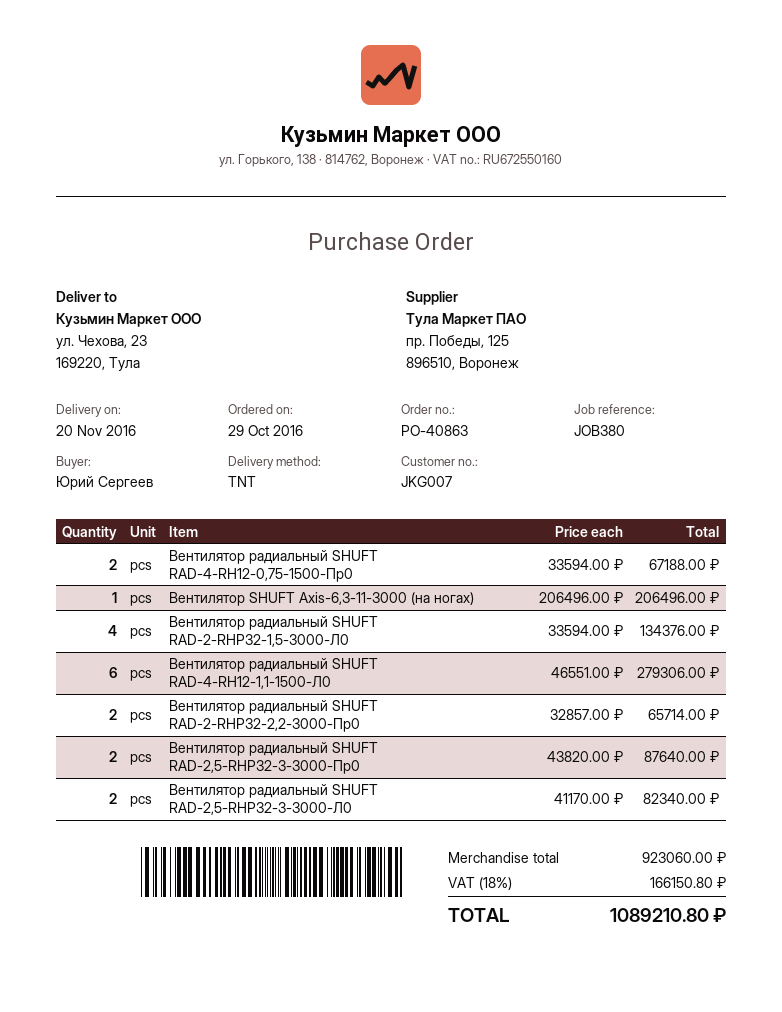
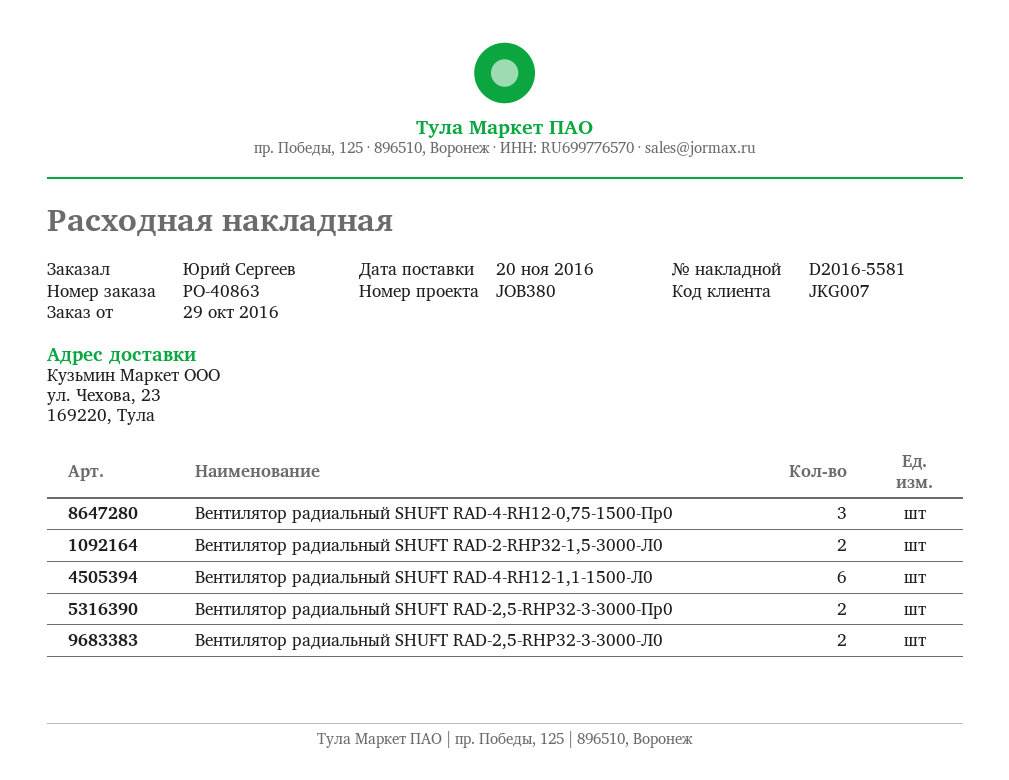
Вентилятор радиальный SHUFT RAD-4-RH12-0,75-1500-Пр0: 2 -> 3
Вентилятор SHUFT Axis-6,3-11-3000 (на ногах): 1 -> none
Вентилятор радиальный SHUFT RAD-2-RHP32-1,5-3000-Л0: 4 -> 2
Вентилятор радиальный SHUFT RAD-2-RHP32-2,2-3000-Пр0: 2 -> none

